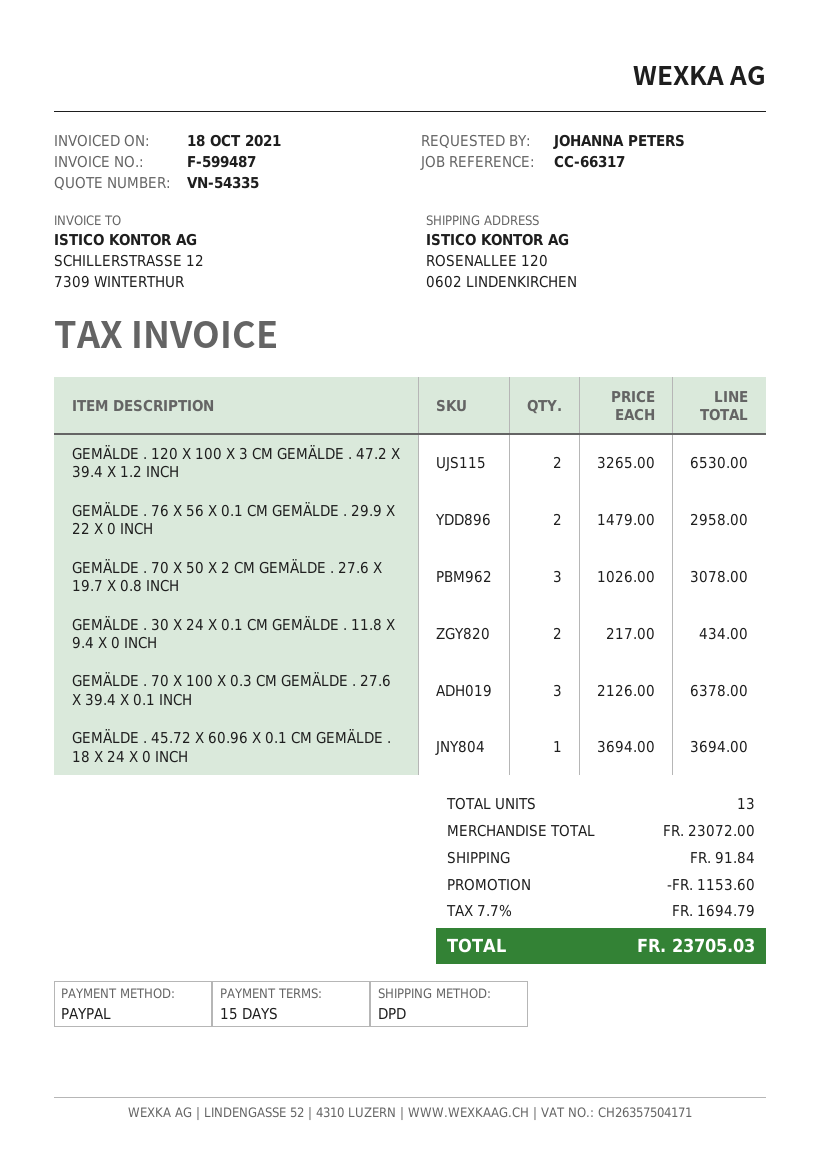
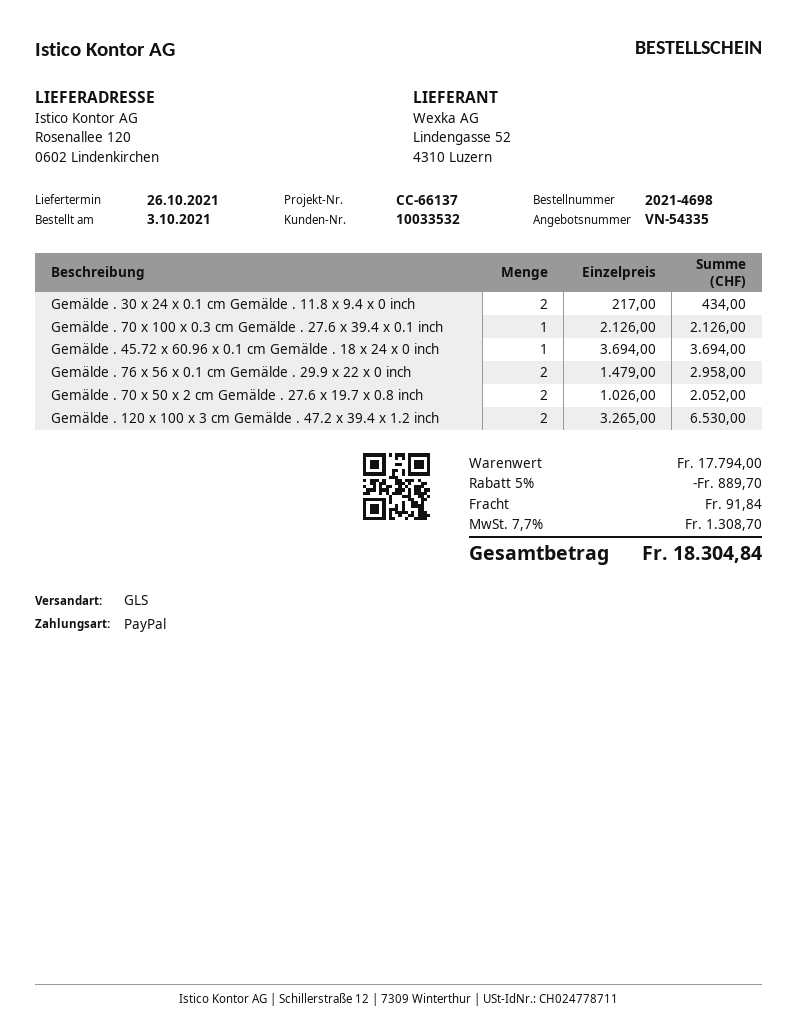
reference: CC-66317 -> CC-66137
shipping method: DPD -> GLS
GEMÄLDE . 70 X 50 X 2 CM GEMÄLDE . 27.6 X 19.7 X 0.8 INCH: 3 x 1026.00 = 3078.00 -> 2 x 1026.00 = 2052.00
GEMÄLDE . 70 X 100 X 0.3 CM GEMÄLDE . 27.6 X 39.4 X 0.1 INCH: 3 x 2126.00 = 6378.00 -> 1 x 2126.00 = 2126.00
subtotal: 23072.00 -> 17794.00
discount: 1153.60 -> 889.70
tax: 7.7% = 1694.79 -> 7.7% = 1308.70
total: 23705.03 -> 18304.84

